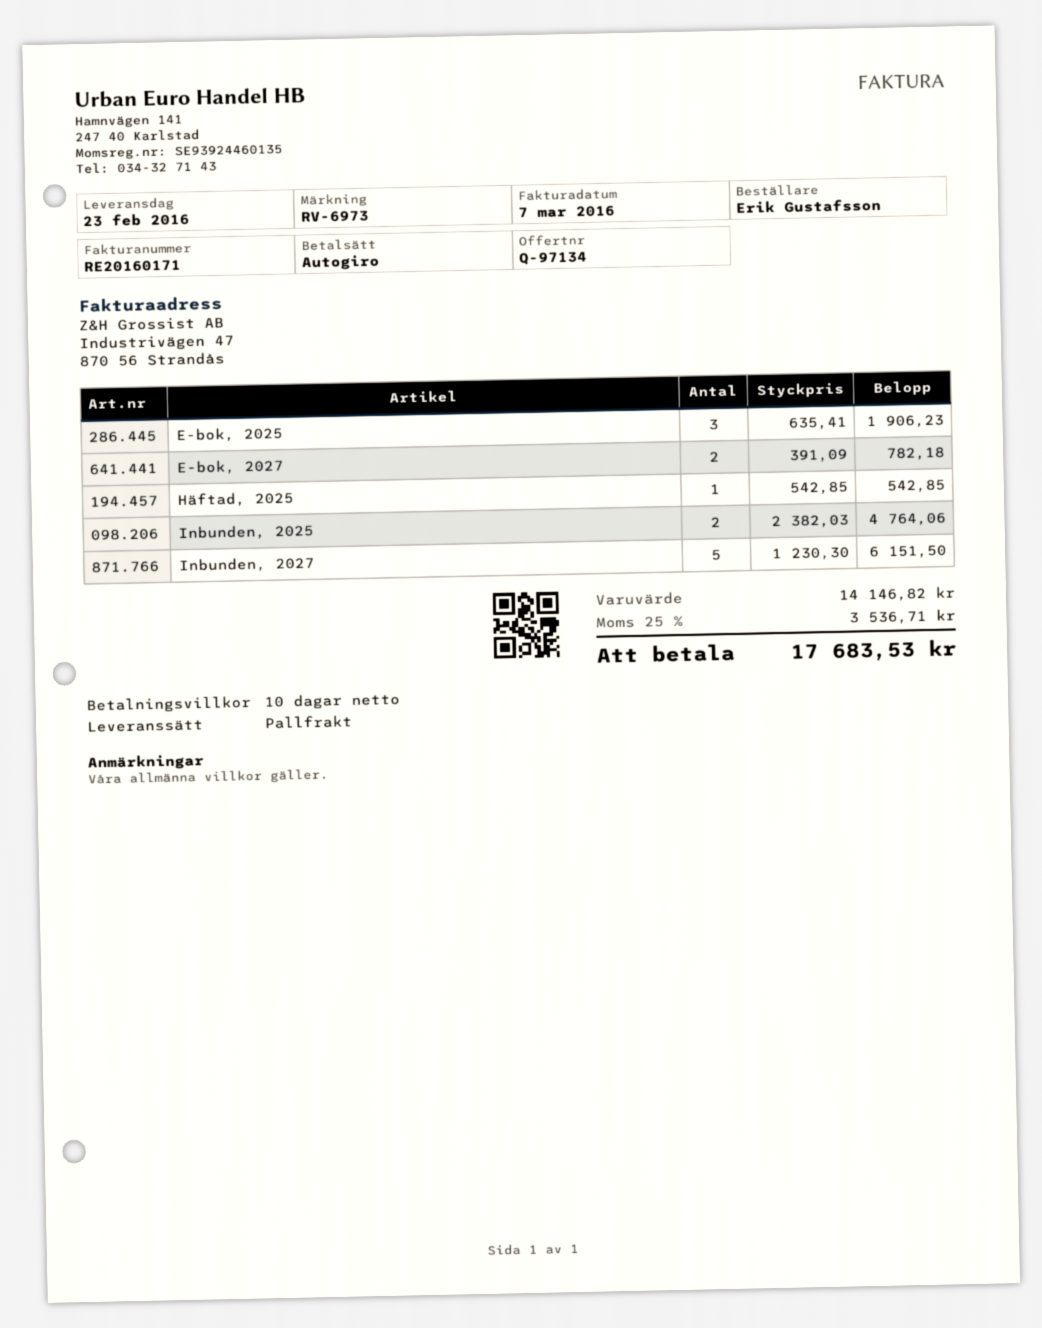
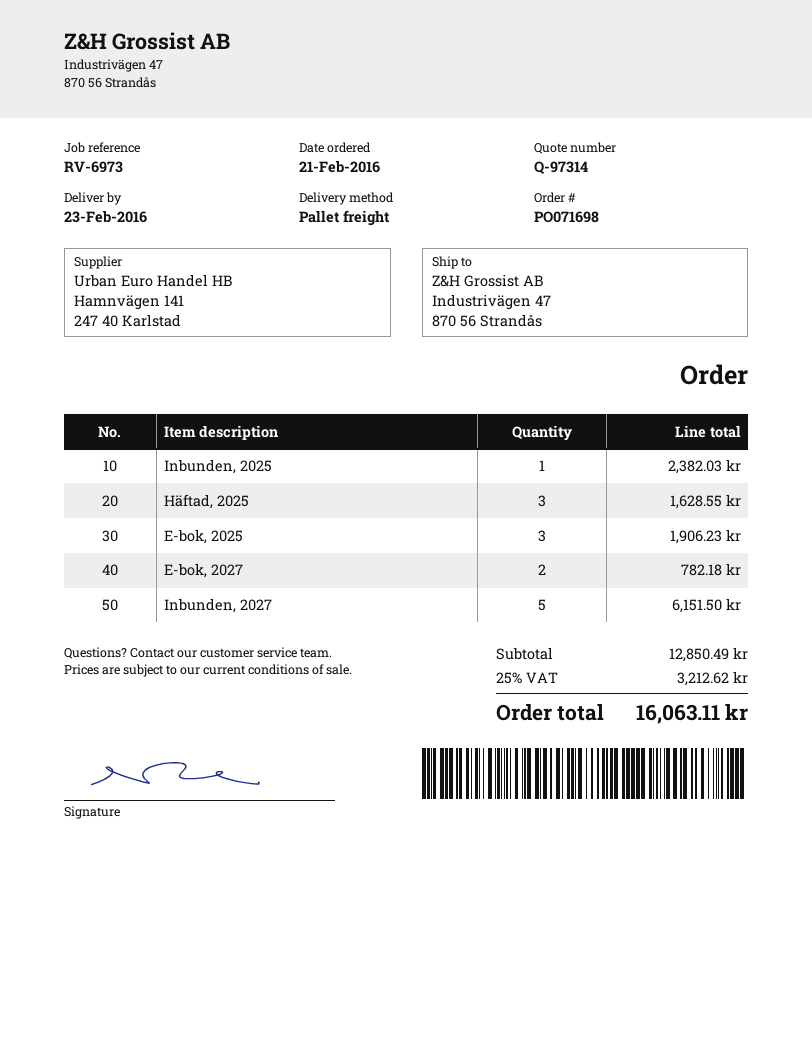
quote number: Q-97134 -> Q-97314
Häftad, 2025: 1 for 542.85 -> 3 for 1628.55
Inbunden, 2025: 2 for 4764.06 -> 1 for 2382.03
subtotal: 14146.82 -> 12850.49
tax: 25% = 3536.71 -> 25% = 3212.62
total: 17683.53 -> 16063.11

